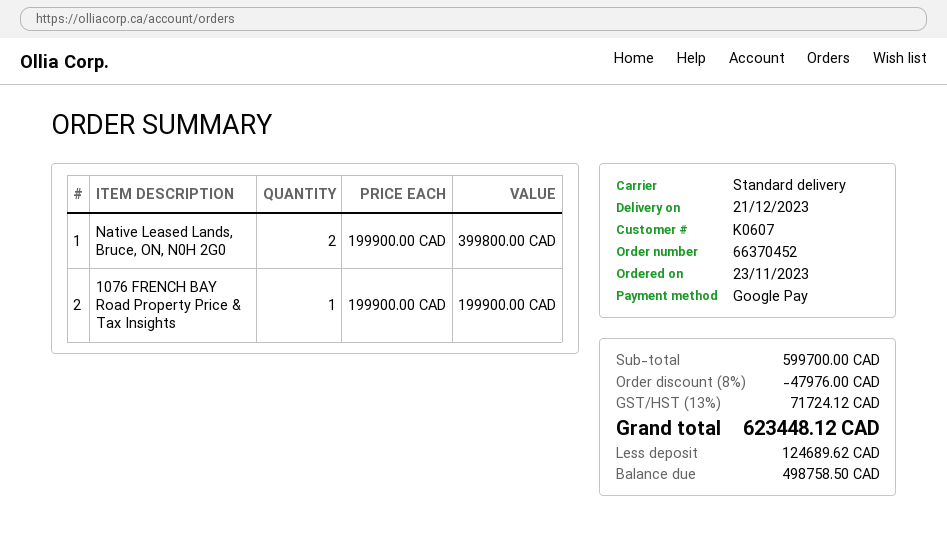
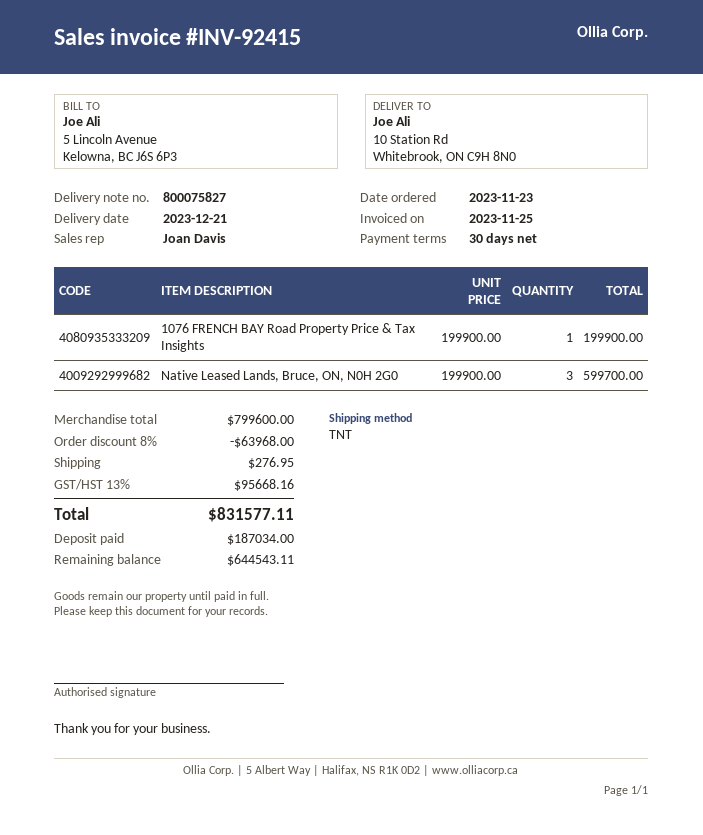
shipping method: standard -> TNT
Native Leased Lands, Bruce, ON, N0H 2G0: 2 x 199900.00 = 399800.00 -> 3 x 199900.00 = 599700.00
subtotal: 599700.00 -> 799600.00
discount: 8% = 47976.00 -> 8% = 63968.00
shipping: none -> 276.95
tax: 13% = 71724.12 -> 13% = 95668.16
total: 623448.12 -> 831577.11
deposit: 124689.62 -> 187034.00
balance: 498758.50 -> 644543.11

